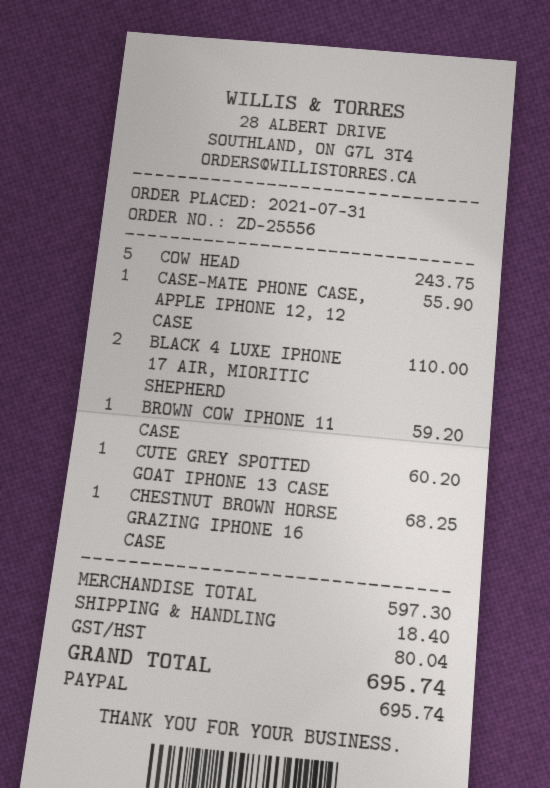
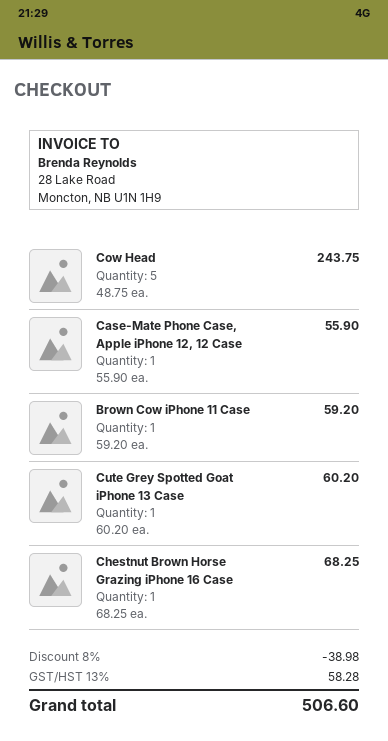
BLACK 4 LUXE IPHONE 17 AIR, MIORITIC SHEPHERD: 2 for 110.00 -> none
discount: none -> 8% = 38.98
shipping: 18.40 -> none
tax: 80.04 -> 58.28
total: 695.74 -> 506.60

